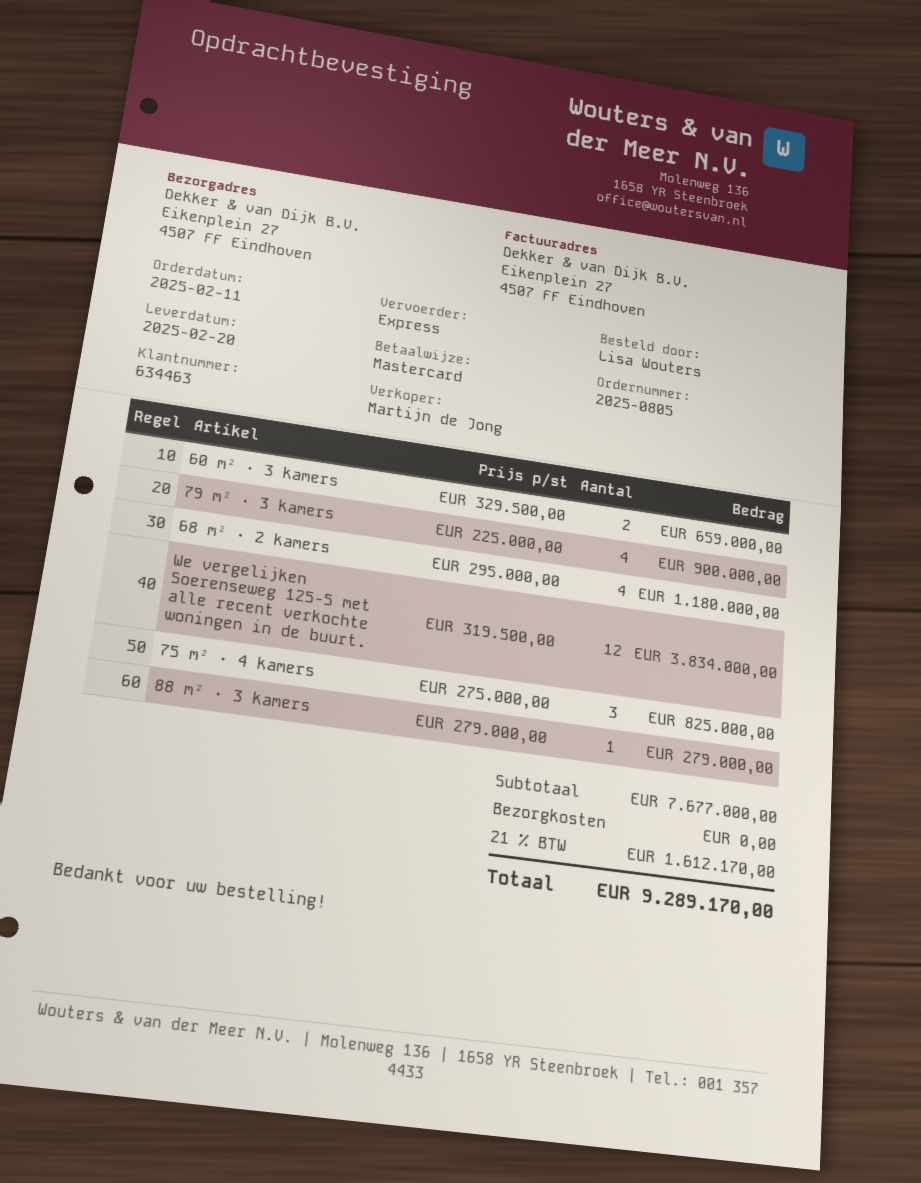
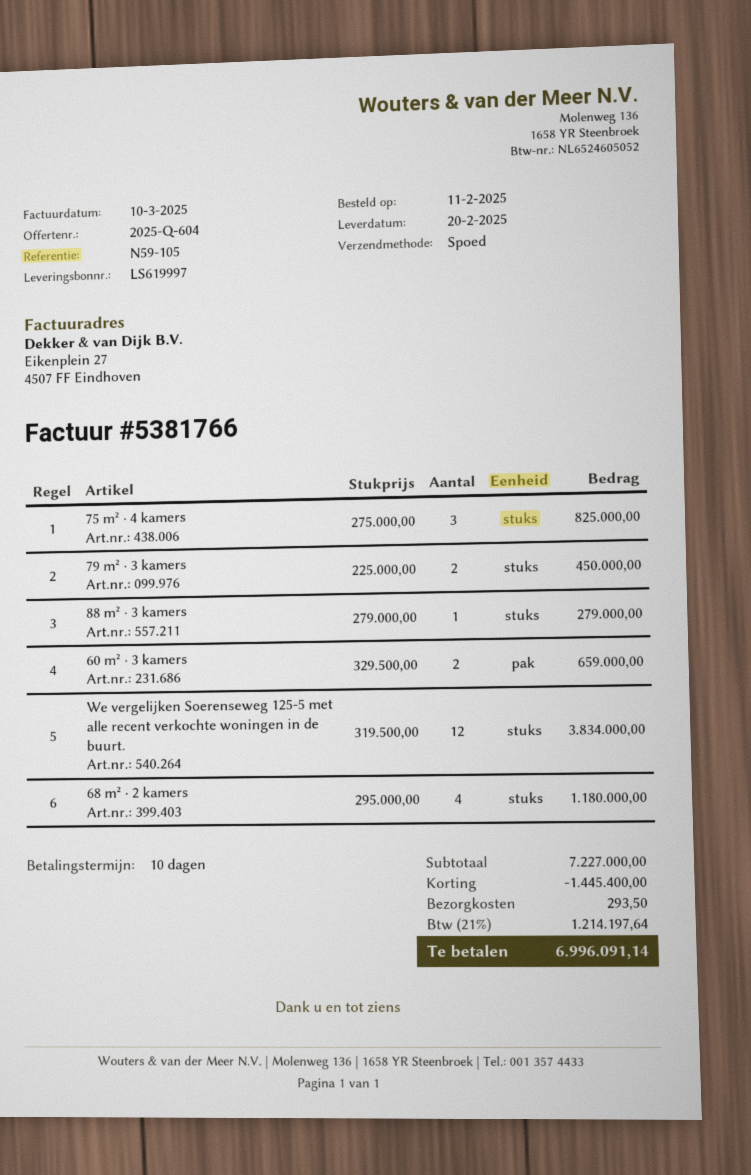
79 m² · 3 kamers: 4 x 225000.00 = 900000.00 -> 2 x 225000.00 = 450000.00
subtotal: 7677000.00 -> 7227000.00
discount: none -> 1445400.00
shipping: 0.00 -> 293.50
tax: 21% = 1612170.00 -> 21% = 1214197.64
total: 9289170.00 -> 6996091.14

